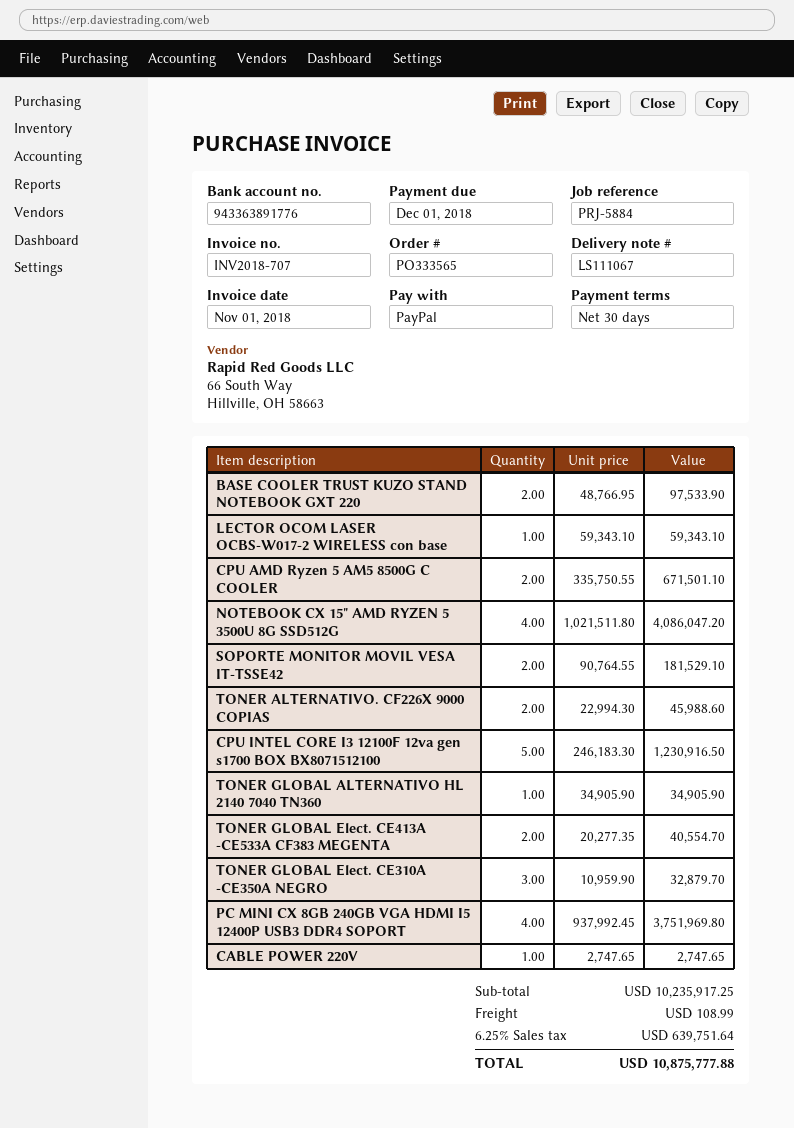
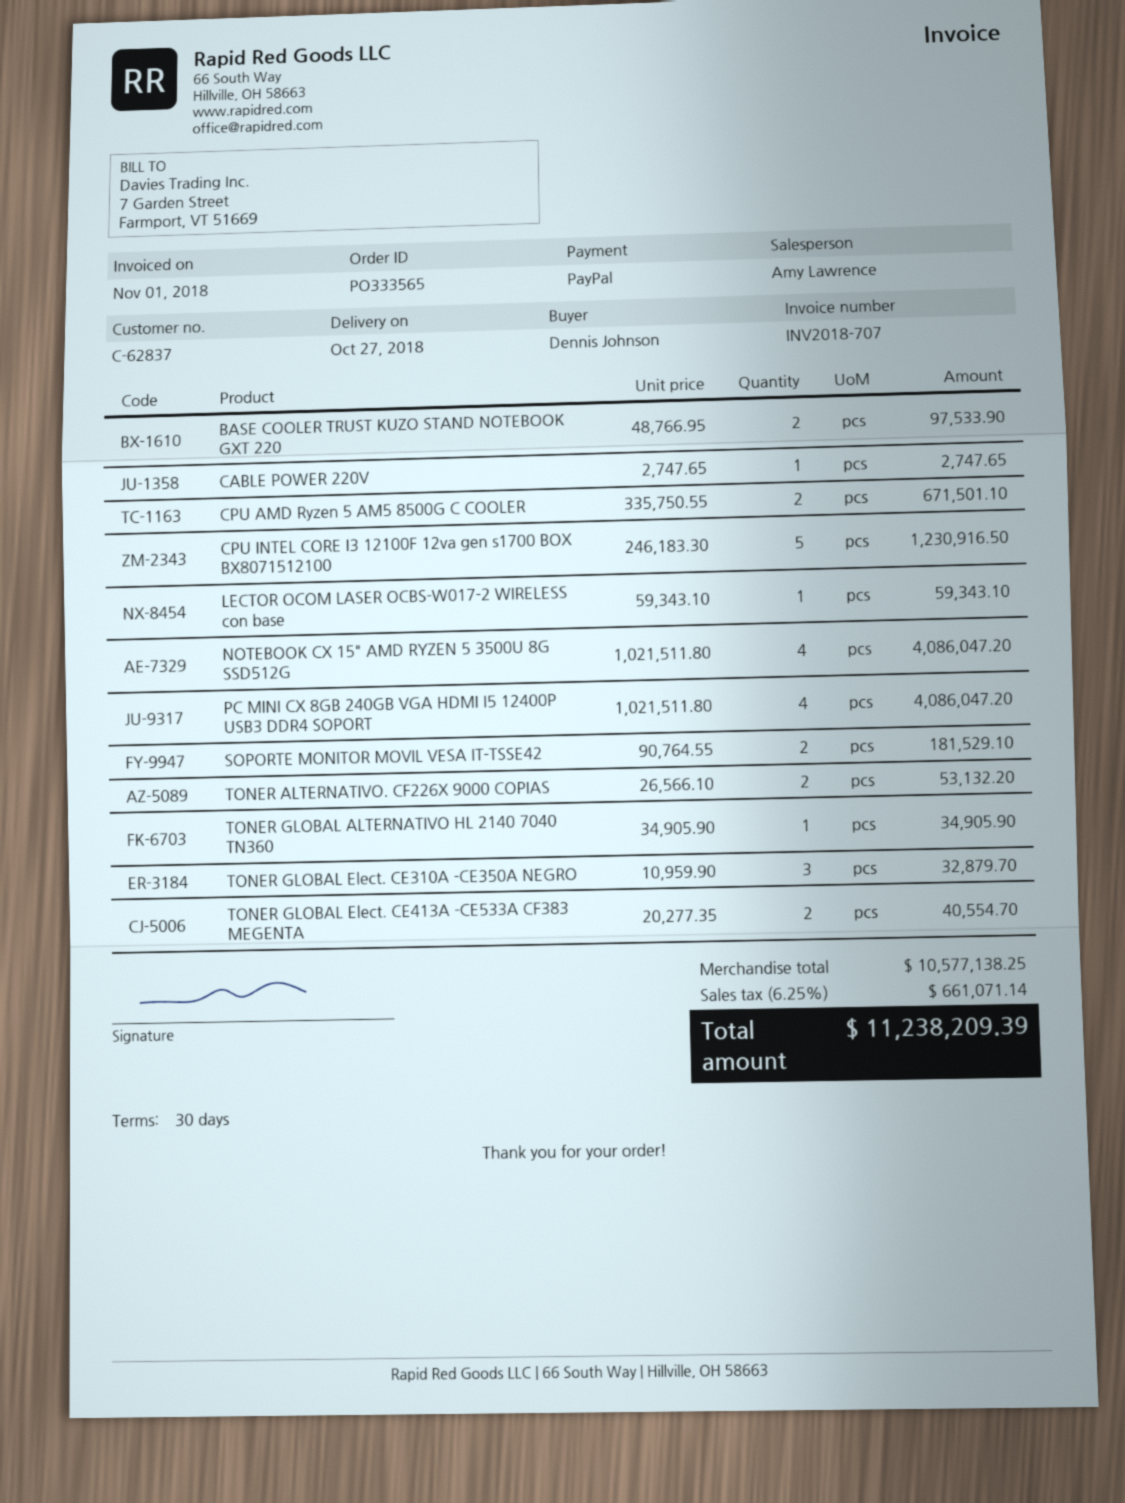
TONER ALTERNATIVO. CF226X 9000 COPIAS: 2 x 22994.30 = 45988.60 -> 2 x 26566.10 = 53132.20
PC MINI CX 8GB 240GB VGA HDMI I5 12400P USB3 DDR4 SOPORT: 4 x 937992.45 = 3751969.80 -> 4 x 1021511.80 = 4086047.20
subtotal: 10235917.25 -> 10577138.25
shipping: 108.99 -> none
tax: 6.25% = 639751.64 -> 6.25% = 661071.14
total: 10875777.88 -> 11238209.39

